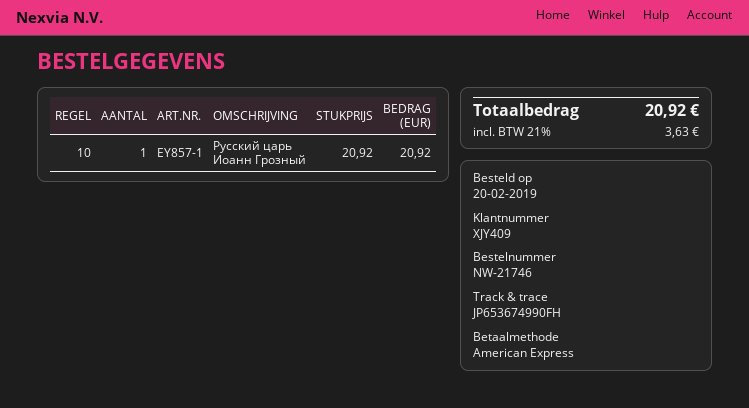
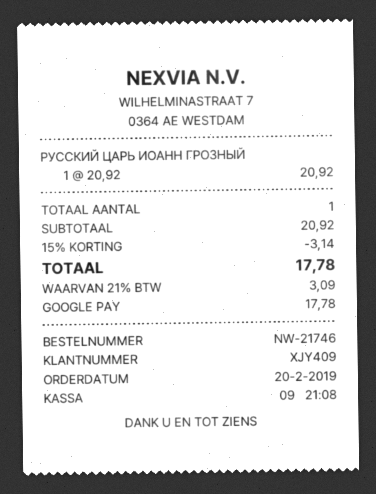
payment method: American Express -> Google Pay
discount: none -> 15% = 3.14
tax: 21% = 3.63 -> 21% = 3.09
total: 20.92 -> 17.78

